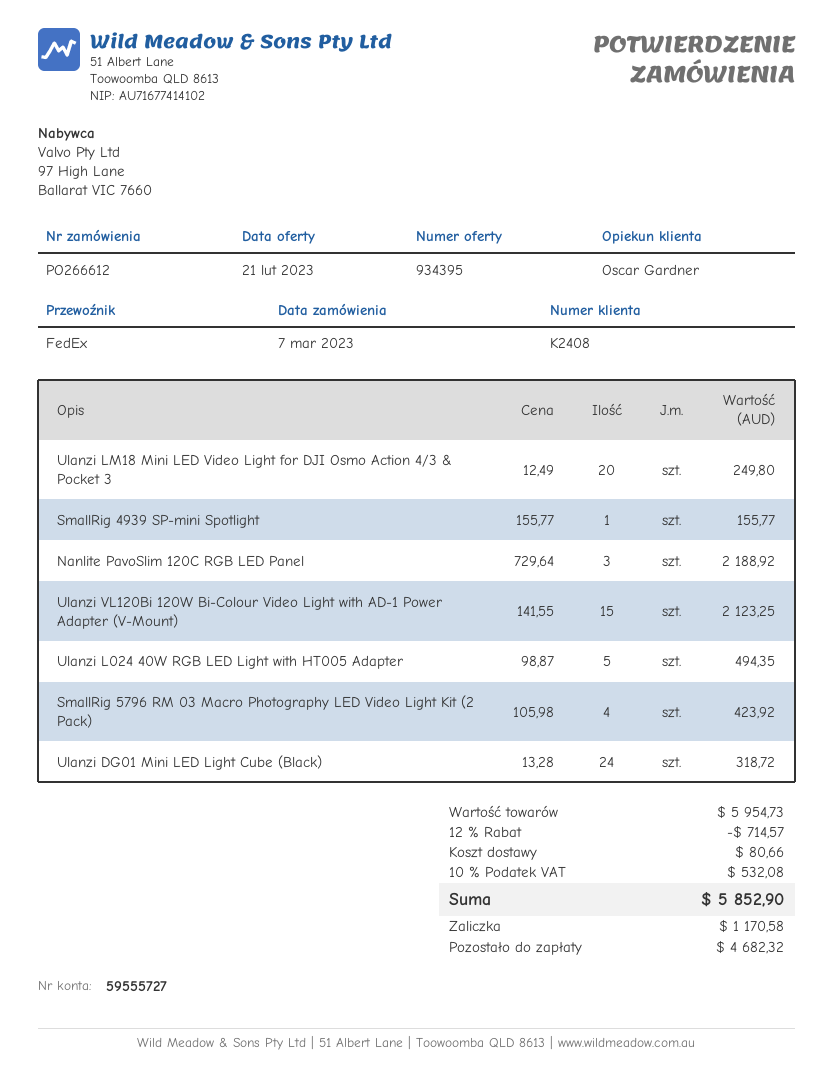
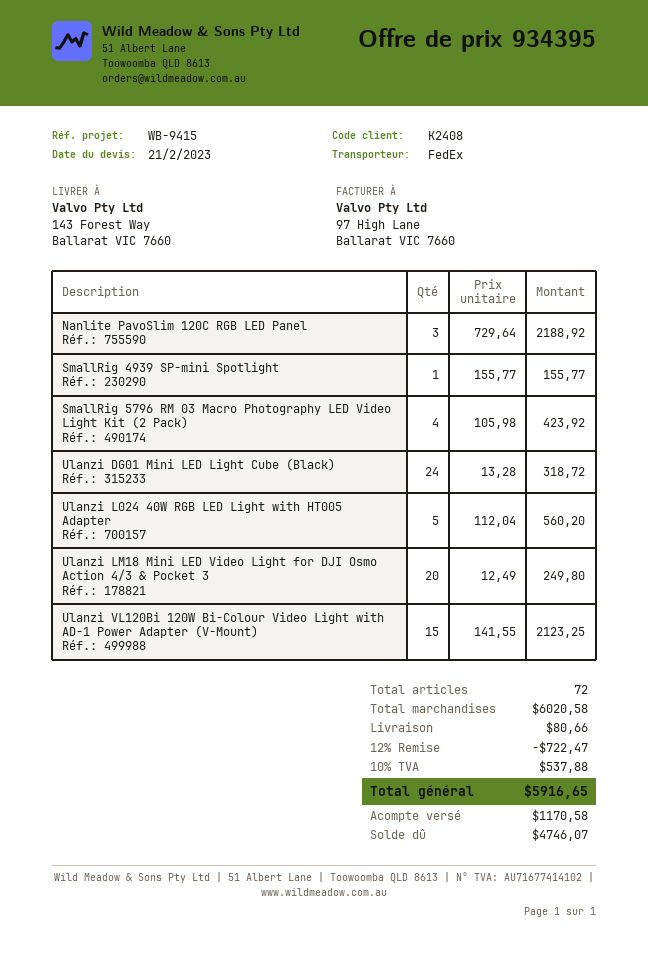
Ulanzi L024 40W RGB LED Light with HT005 Adapter: 5 x 98.87 = 494.35 -> 5 x 112.04 = 560.20
subtotal: 5954.73 -> 6020.58
discount: 12% = 714.57 -> 12% = 722.47
tax: 10% = 532.08 -> 10% = 537.88
total: 5852.90 -> 5916.65
balance: 4682.32 -> 4746.07

